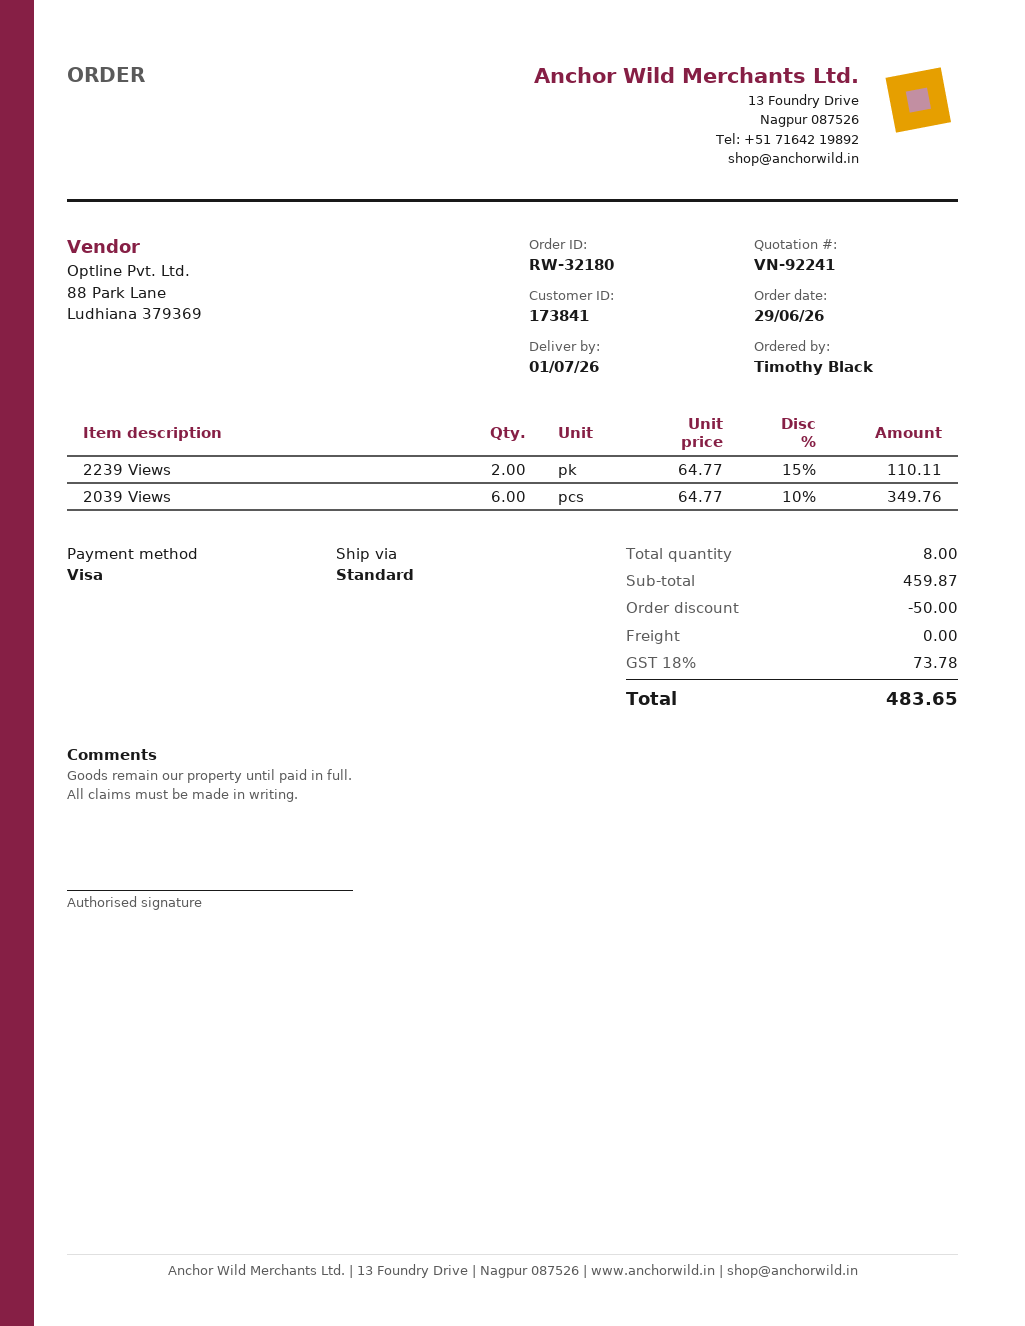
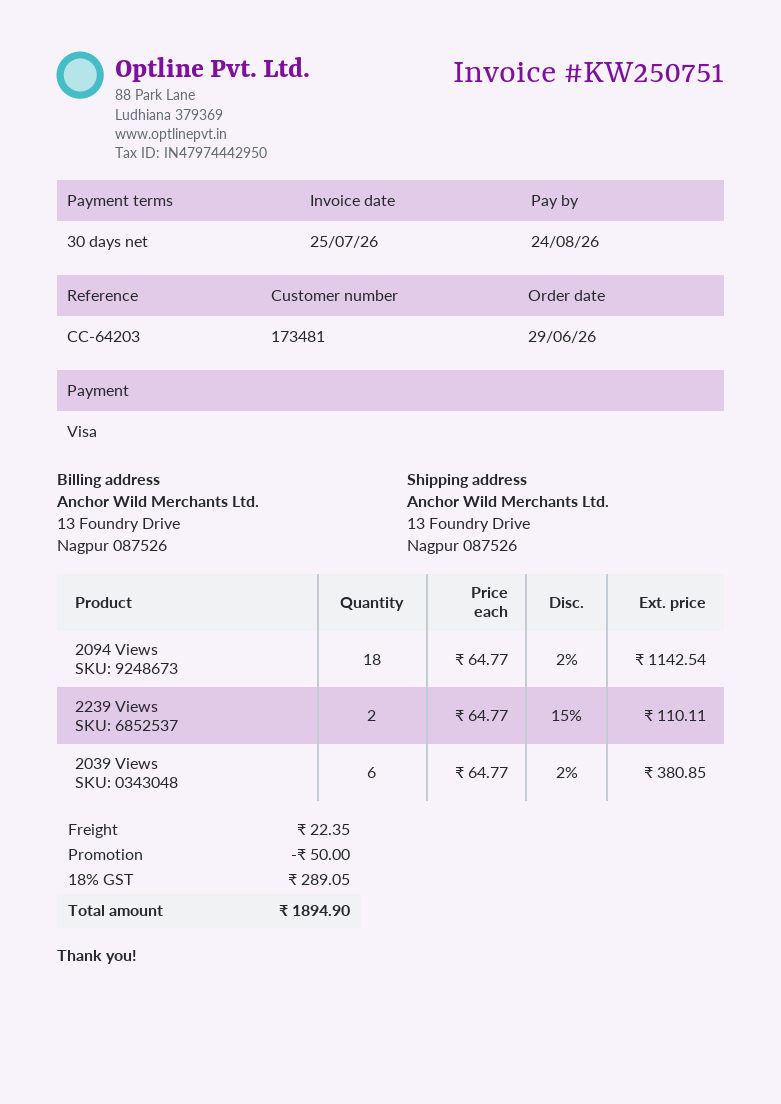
customer number: 173841 -> 173481
2039 Views: 6 x 64.77 - 10% = 349.76 -> 6 x 64.77 - 2% = 380.85
2094 Views: none -> 18 x 64.77 - 2% = 1142.54
shipping: 0.00 -> 22.35
tax: 18% = 73.78 -> 18% = 289.05
total: 483.65 -> 1894.90

